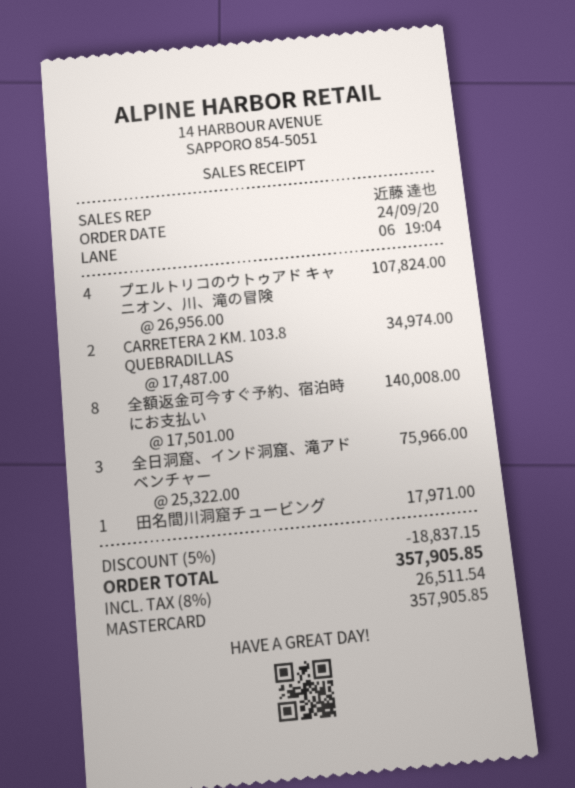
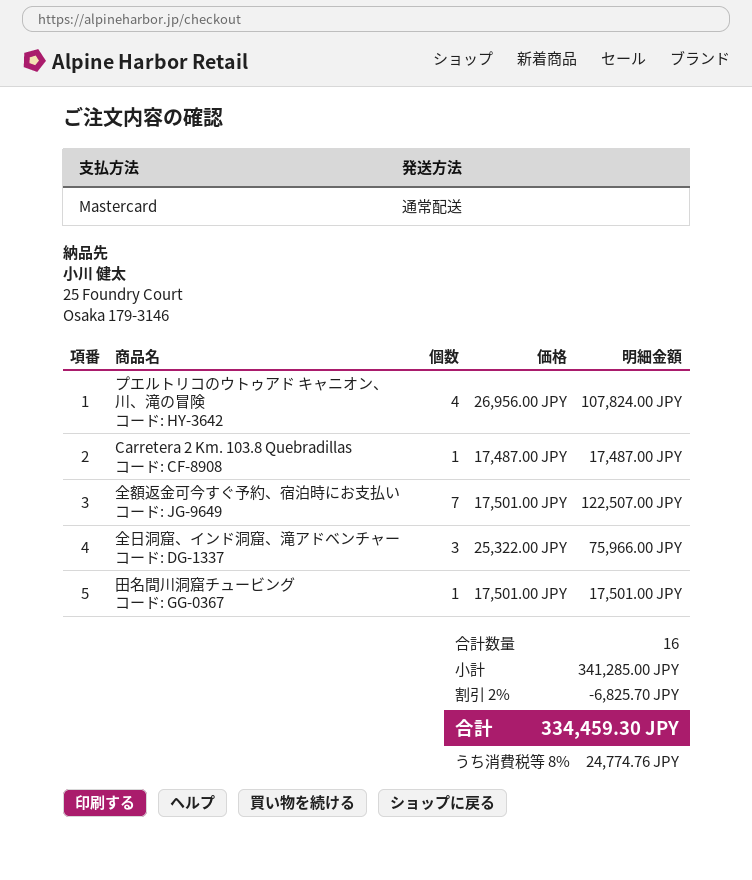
CARRETERA 2 KM. 103.8 QUEBRADILLAS: 2 x 17487.00 = 34974.00 -> 1 x 17487.00 = 17487.00
全額返金可今すぐ予約、宿泊時にお支払い: 8 x 17501.00 = 140008.00 -> 7 x 17501.00 = 122507.00
田名間川洞窟チュービング: 1 x 17971.00 = 17971.00 -> 1 x 17501.00 = 17501.00
discount: 5% = 18837.15 -> 2% = 6825.70
tax: 8% = 26511.54 -> 8% = 24774.76
total: 357905.85 -> 334459.30

